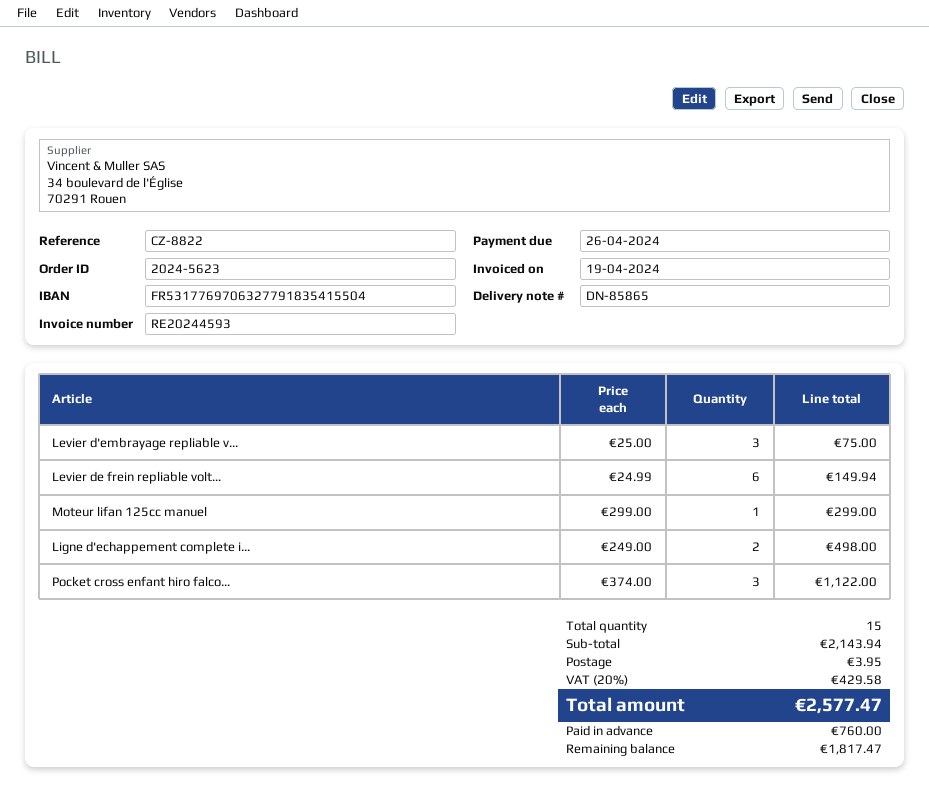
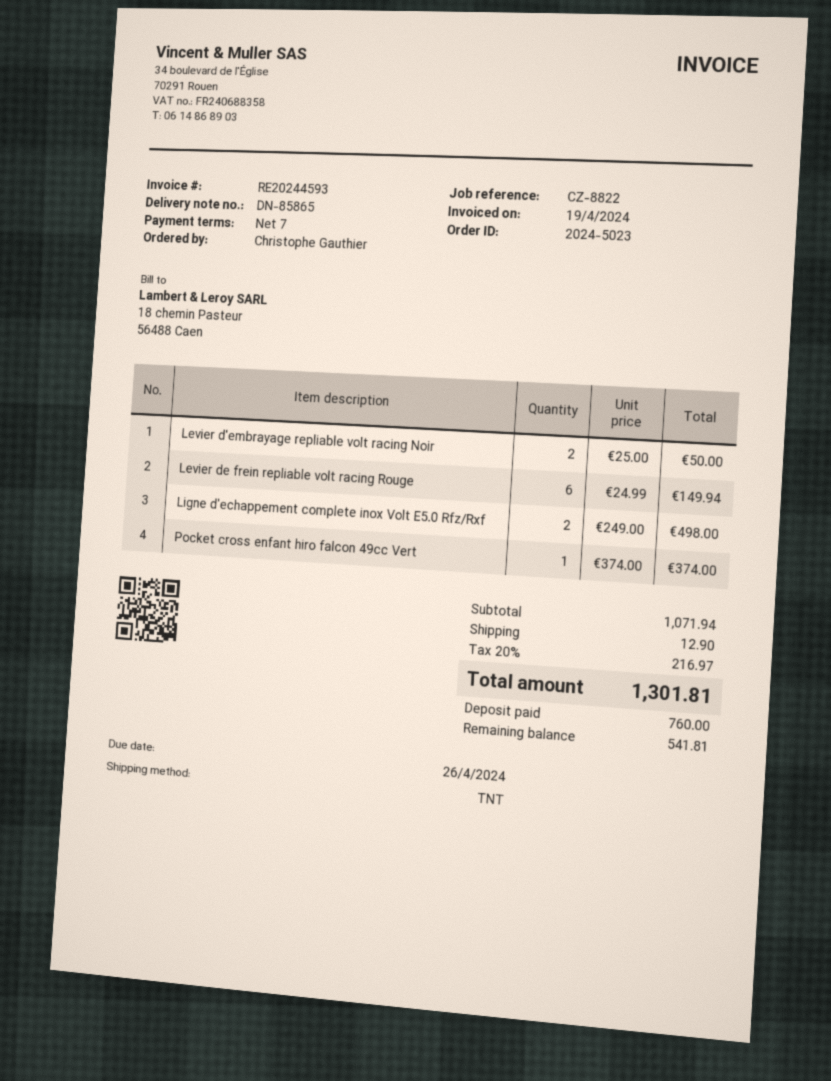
order number: 2024-5623 -> 2024-5023
Levier d'embrayage repliable v...: 3 x 25.00 = 75.00 -> 2 x 25.00 = 50.00
Moteur lifan 125cc manuel: 1 x 299.00 = 299.00 -> none
Pocket cross enfant hiro falco...: 3 x 374.00 = 1122.00 -> 1 x 374.00 = 374.00
subtotal: 2143.94 -> 1071.94
shipping: 3.95 -> 12.90
tax: 20% = 429.58 -> 20% = 216.97
total: 2577.47 -> 1301.81
balance: 1817.47 -> 541.81

